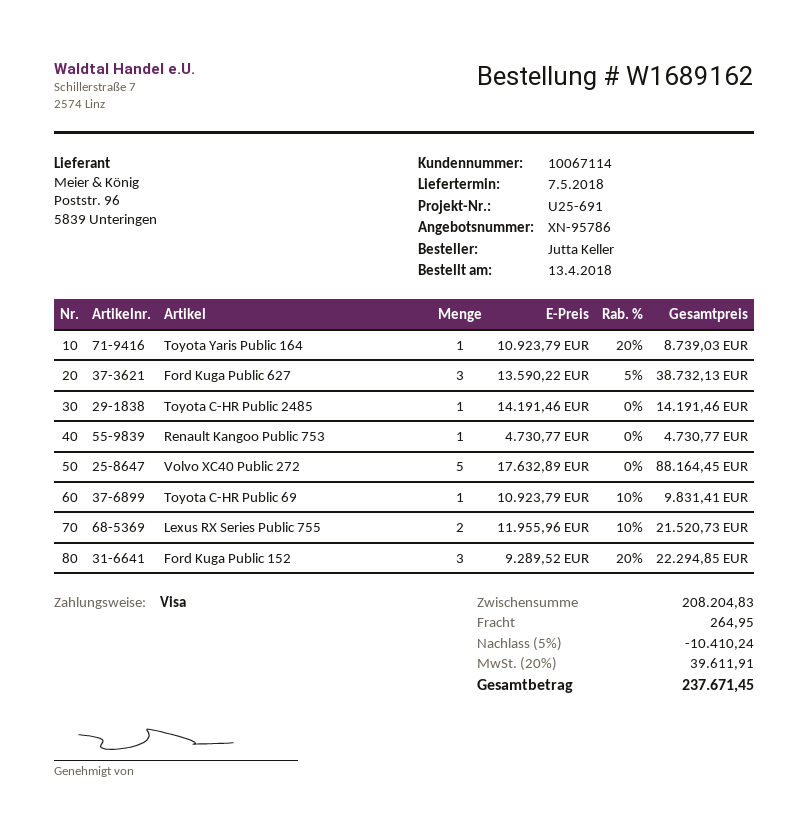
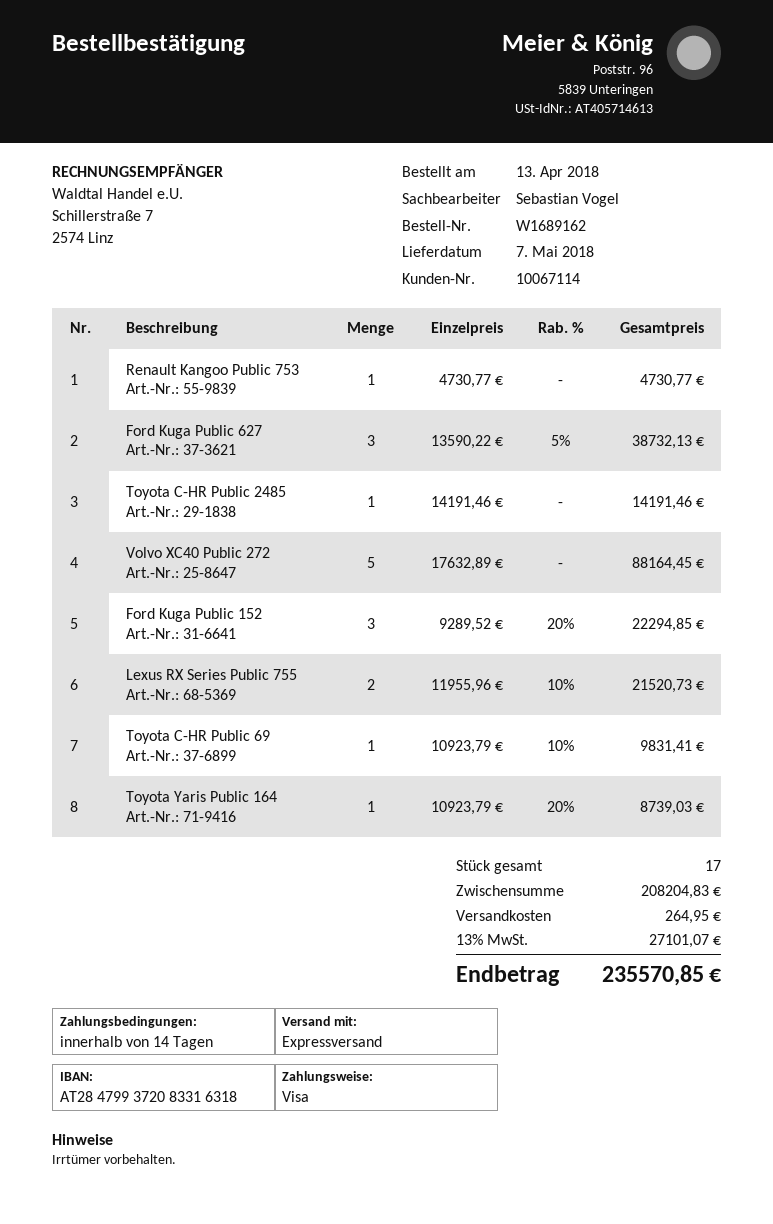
discount: 5% = 10410.24 -> none
tax: 20% = 39611.91 -> 13% = 27101.07
total: 237671.45 -> 235570.85

